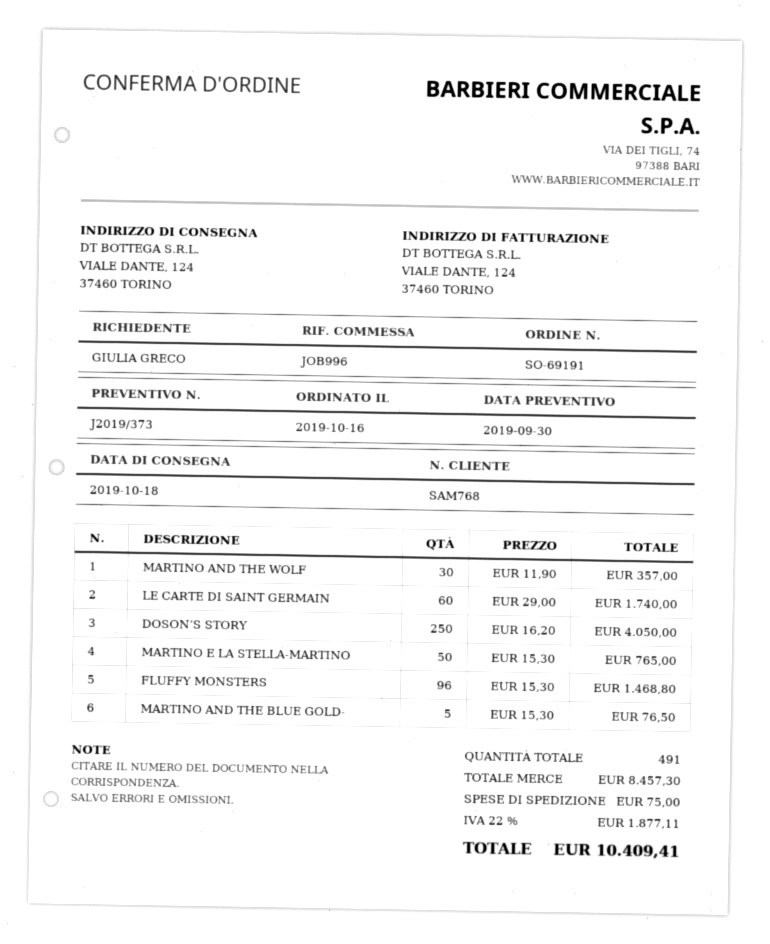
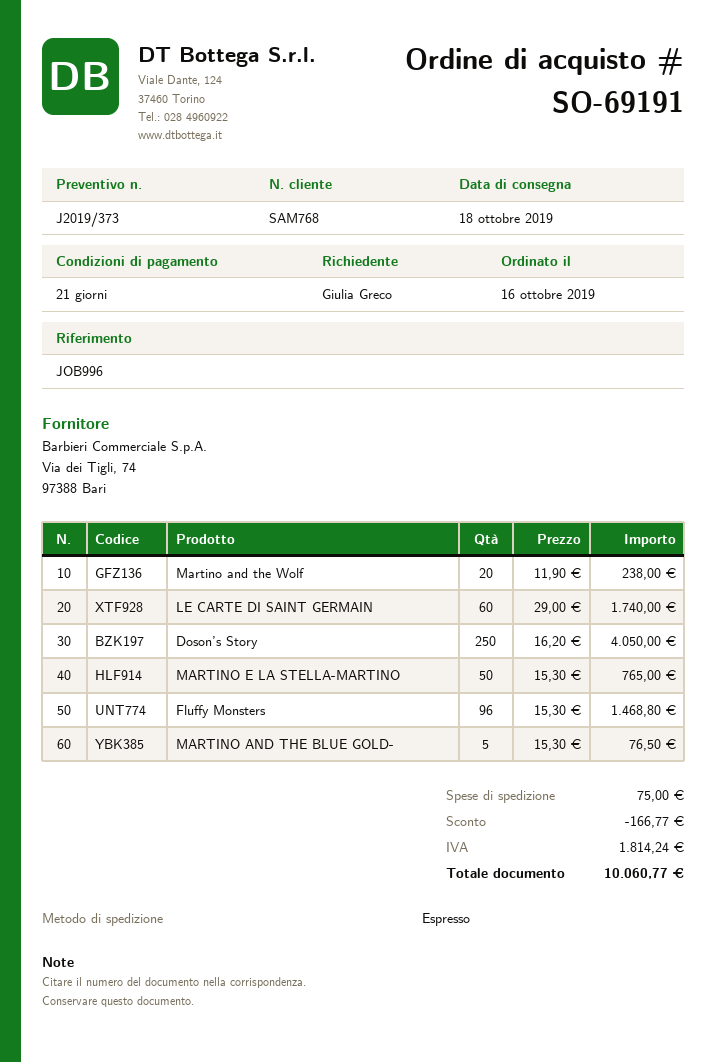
MARTINO AND THE WOLF: 30 x 11.90 = 357.00 -> 20 x 11.90 = 238.00
discount: none -> 166.77
tax: 1877.11 -> 1814.24
total: 10409.41 -> 10060.77

